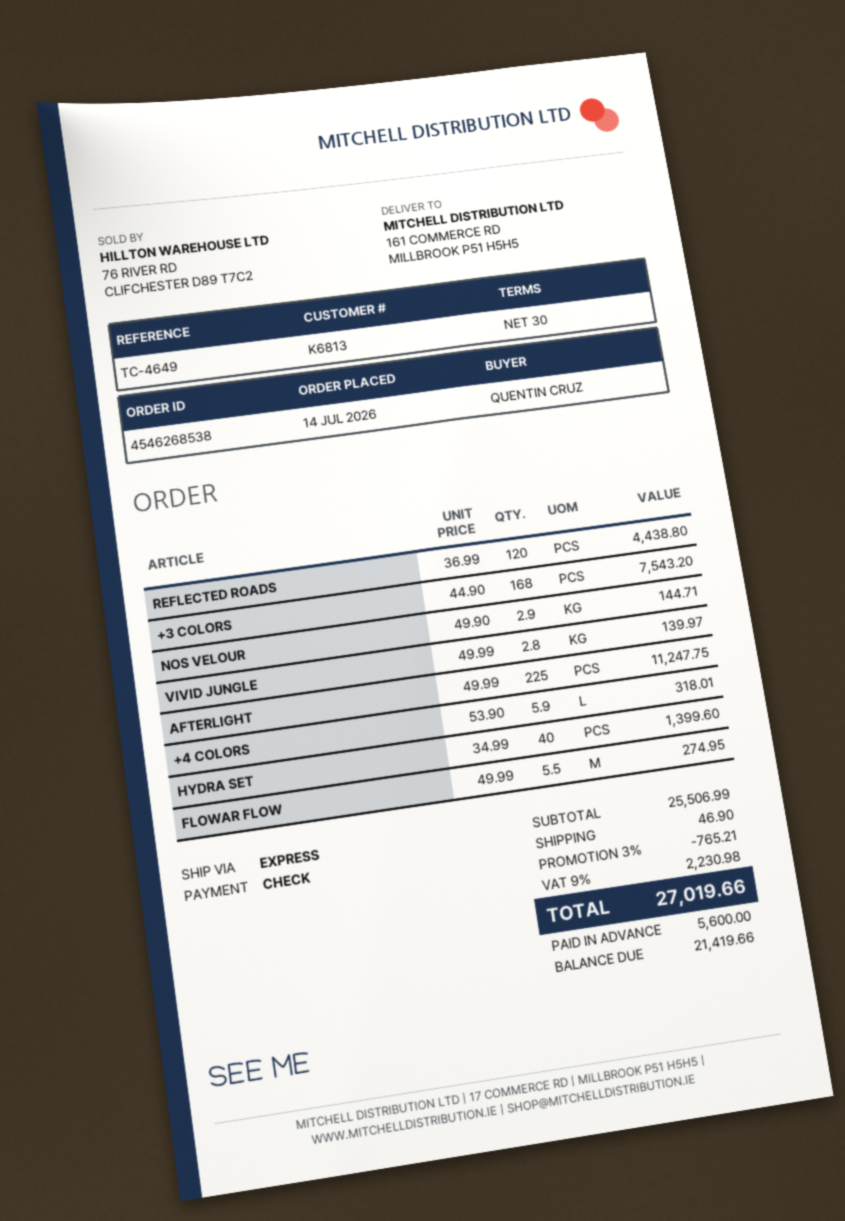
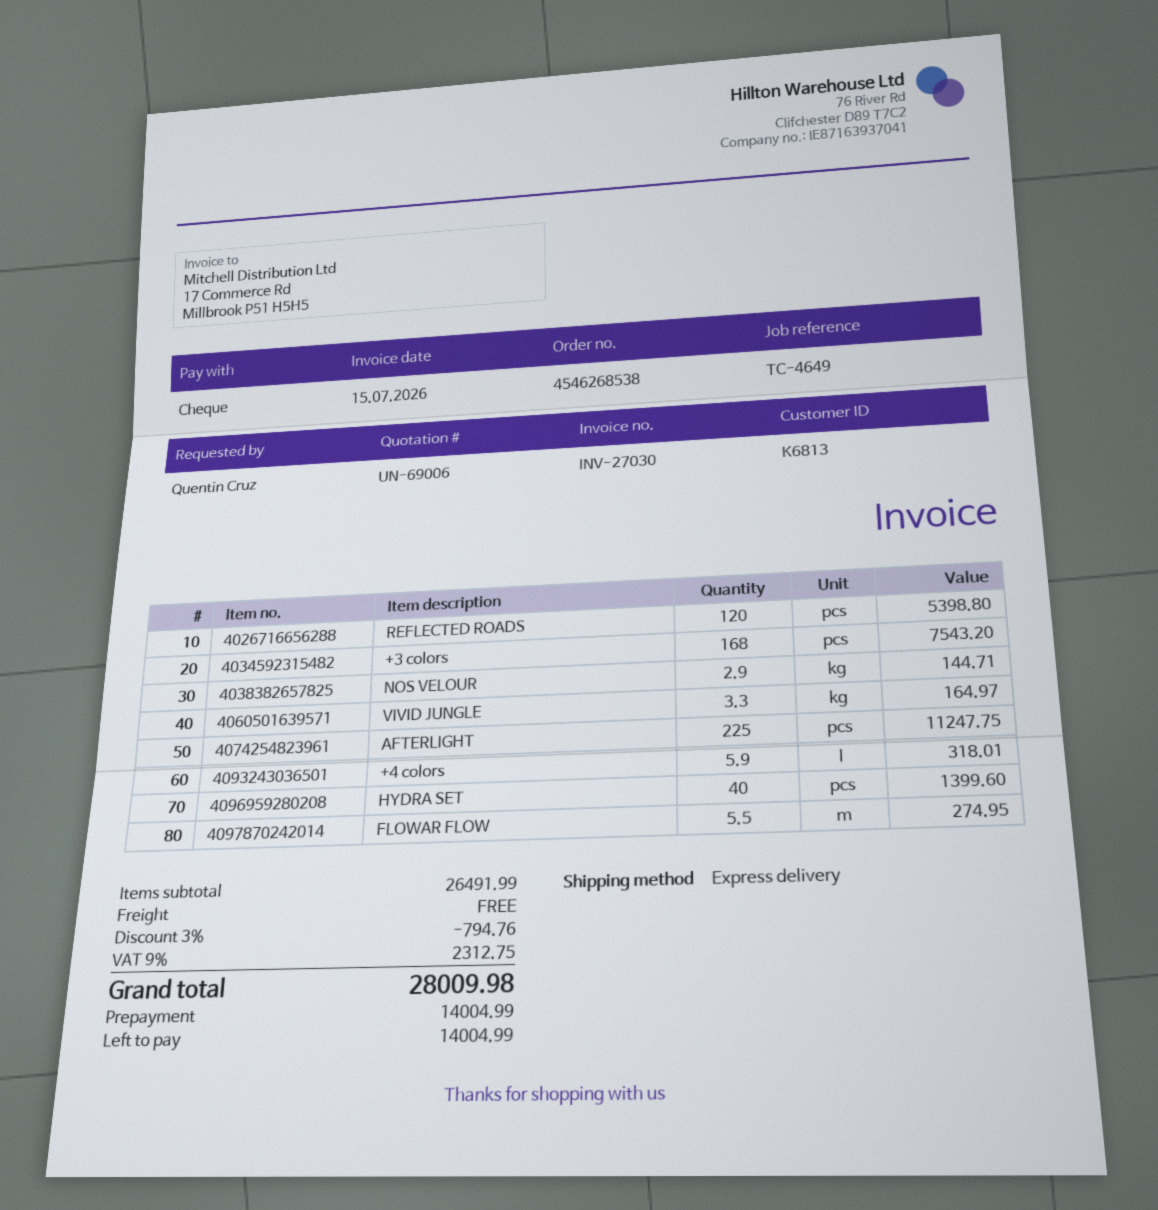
REFLECTED ROADS: 120 for 4438.80 -> 120 for 5398.80
VIVID JUNGLE: 2.8 for 139.97 -> 3.3 for 164.97
subtotal: 25506.99 -> 26491.99
discount: 3% = 765.21 -> 3% = 794.76
shipping: 46.90 -> 0.00
tax: 9% = 2230.98 -> 9% = 2312.75
total: 27019.66 -> 28009.98
deposit: 5600.00 -> 14004.99
balance: 21419.66 -> 14004.99

